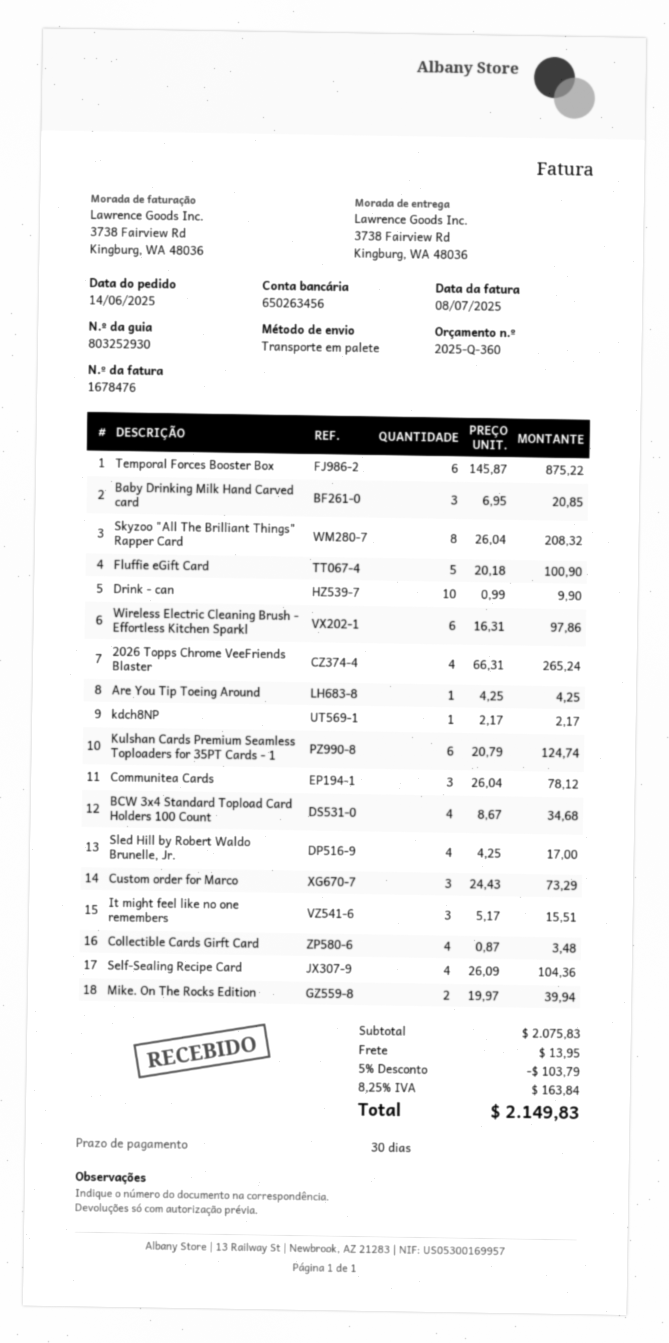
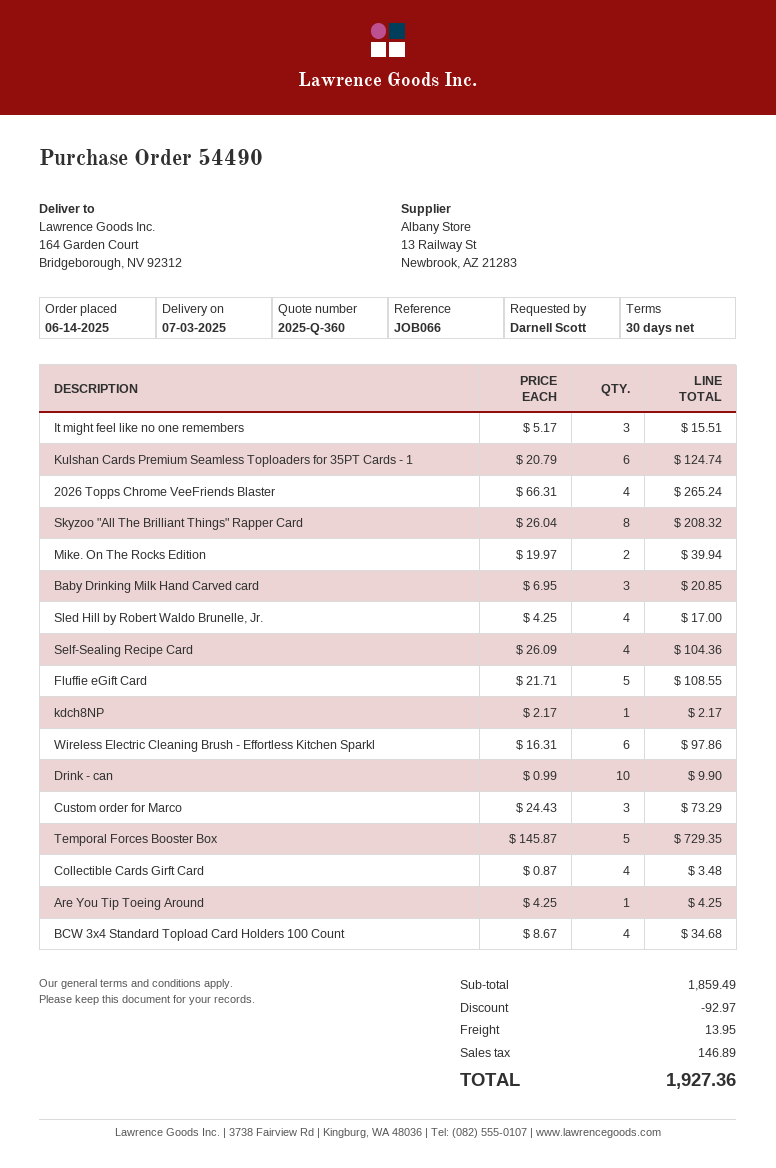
ship to: 3738 Fairview Rd, Kingburg, WA 48036 -> 164 Garden Court, Bridgeborough, NV 92312
Temporal Forces Booster Box: 6 x 145.87 = 875.22 -> 5 x 145.87 = 729.35
Fluffie eGift Card: 5 x 20.18 = 100.90 -> 5 x 21.71 = 108.55
Communitea Cards: 3 x 26.04 = 78.12 -> none
subtotal: 2075.83 -> 1859.49
discount: 103.79 -> 92.97
tax: 163.84 -> 146.89
total: 2149.83 -> 1927.36

